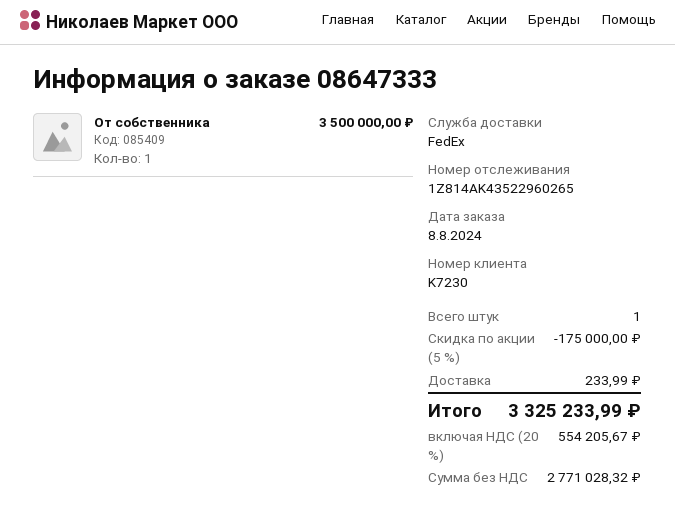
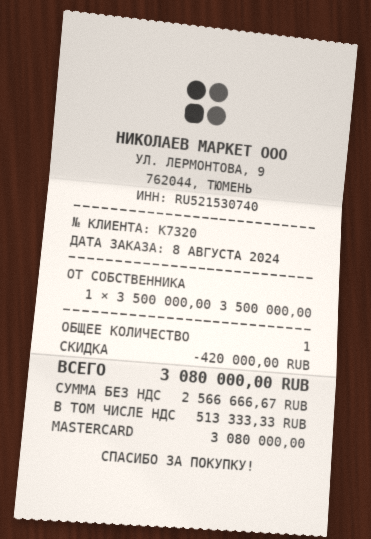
customer number: K7230 -> K7320
discount: 175000.00 -> 420000.00
shipping: 233.99 -> none
net: 2771028.32 -> 2566666.67
tax: 554205.67 -> 513333.33
total: 3325233.99 -> 3080000.00

